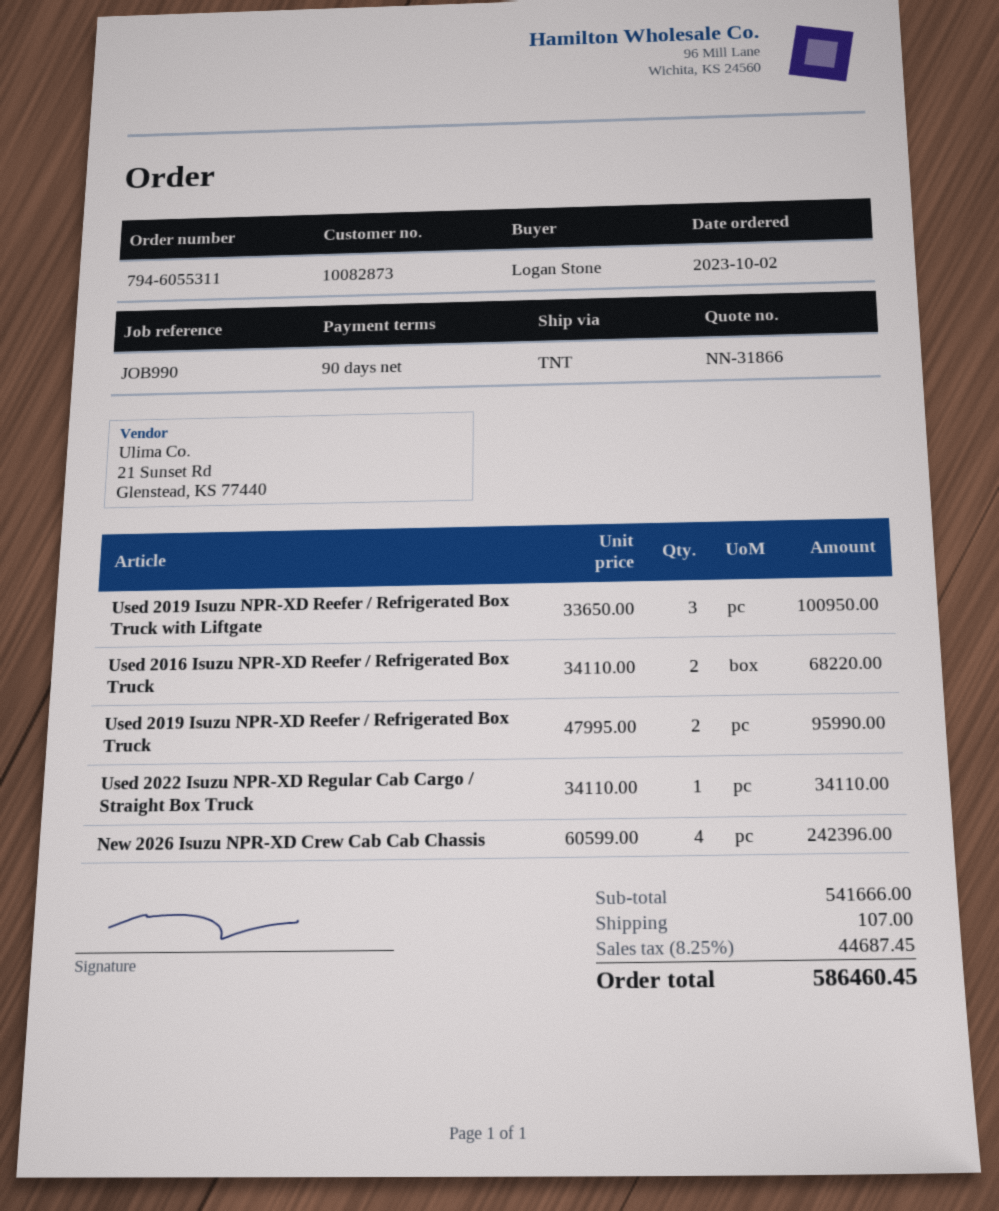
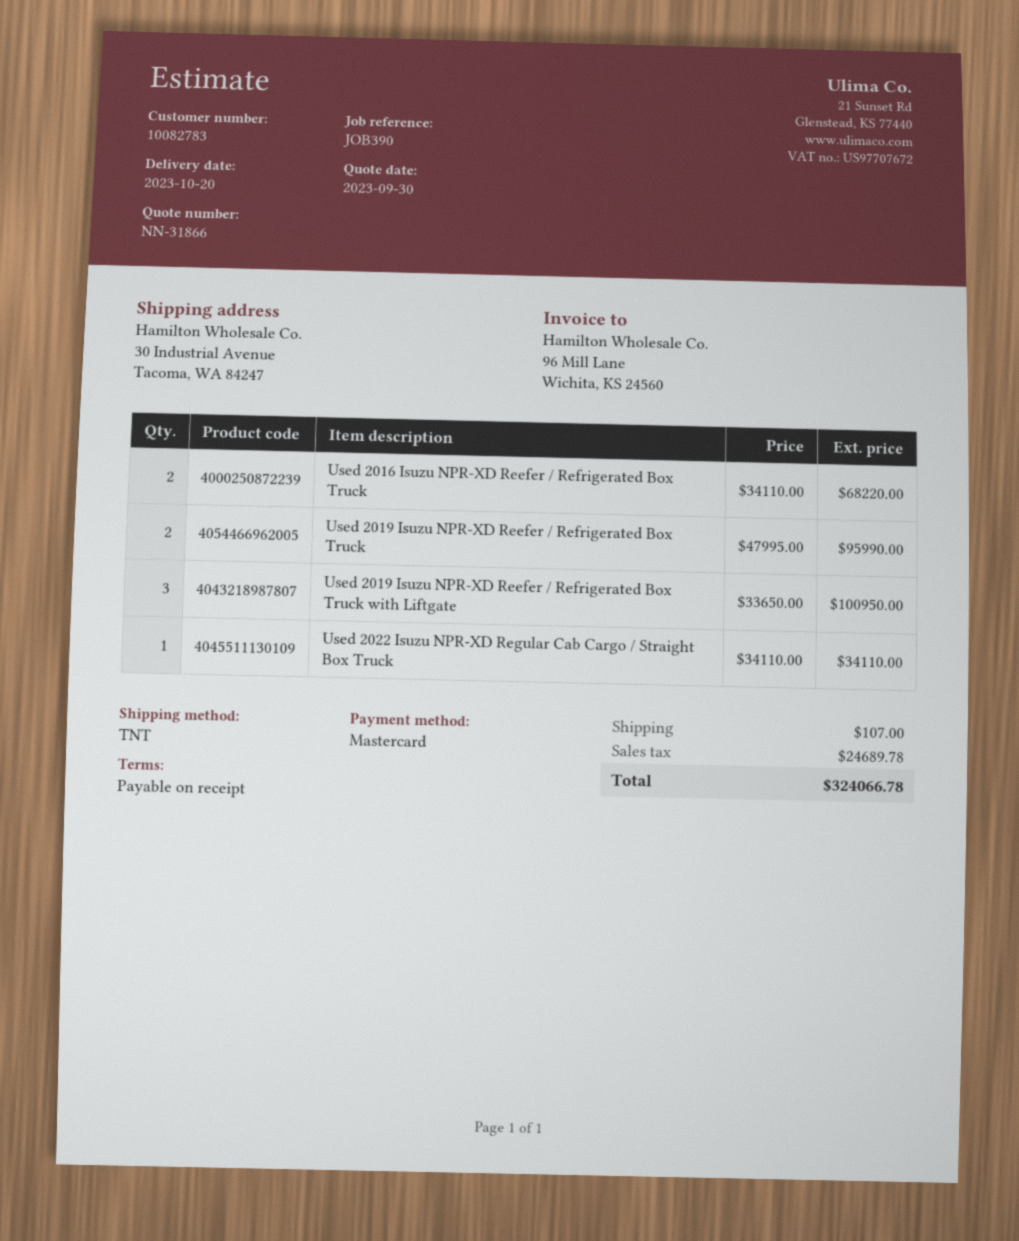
payment terms: 90 days -> on receipt
customer number: 10082873 -> 10082783
reference: JOB990 -> JOB390
New 2026 Isuzu NPR-XD Crew Cab Cab Chassis: 4 x 60599.00 = 242396.00 -> none
tax: 44687.45 -> 24689.78
total: 586460.45 -> 324066.78

